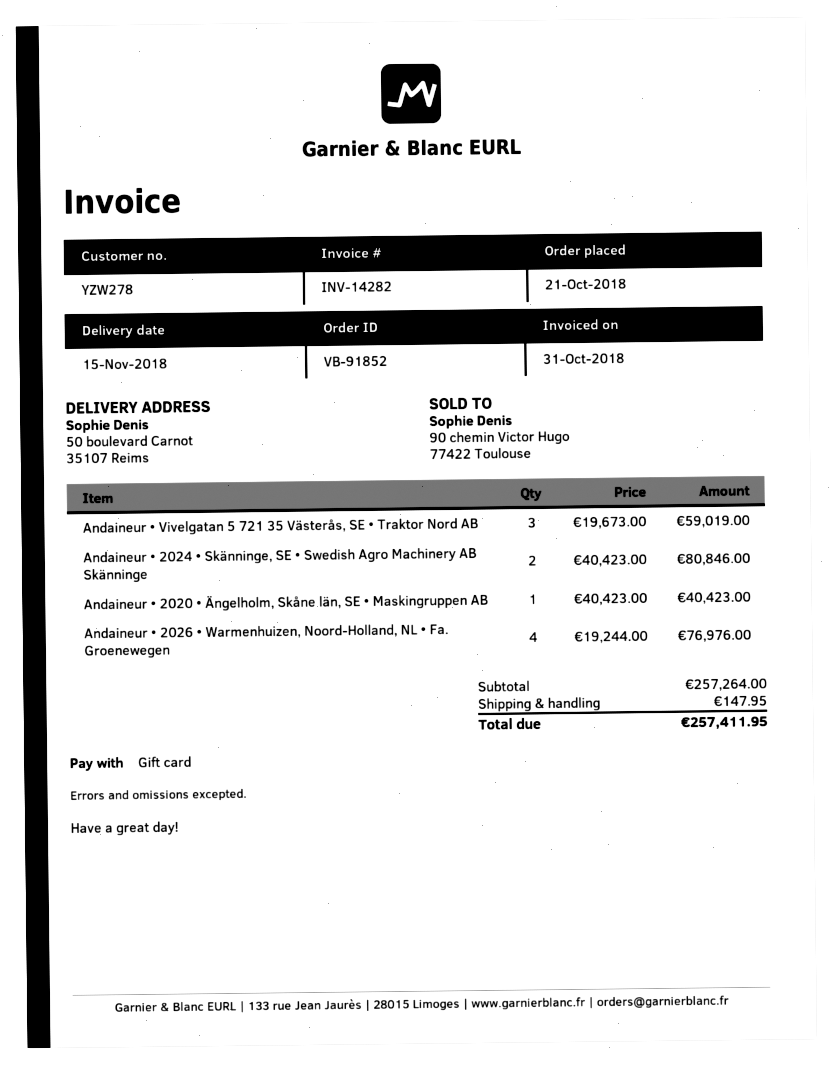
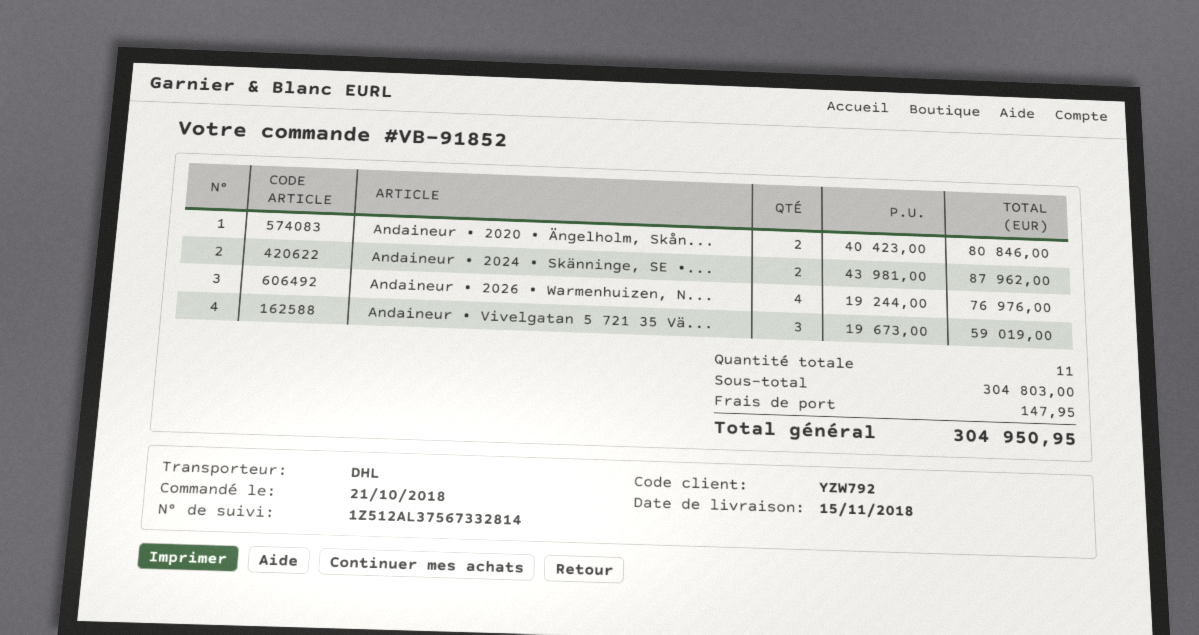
customer number: YZW278 -> YZW792
Andaineur • 2024 • Skänninge, SE • Swedish Agro Machinery AB Skänninge: 2 x 40423.00 = 80846.00 -> 2 x 43981.00 = 87962.00
Andaineur • 2020 • Ängelholm, Skåne län, SE • Maskingruppen AB: 1 x 40423.00 = 40423.00 -> 2 x 40423.00 = 80846.00
subtotal: 257264.00 -> 304803.00
total: 257411.95 -> 304950.95

